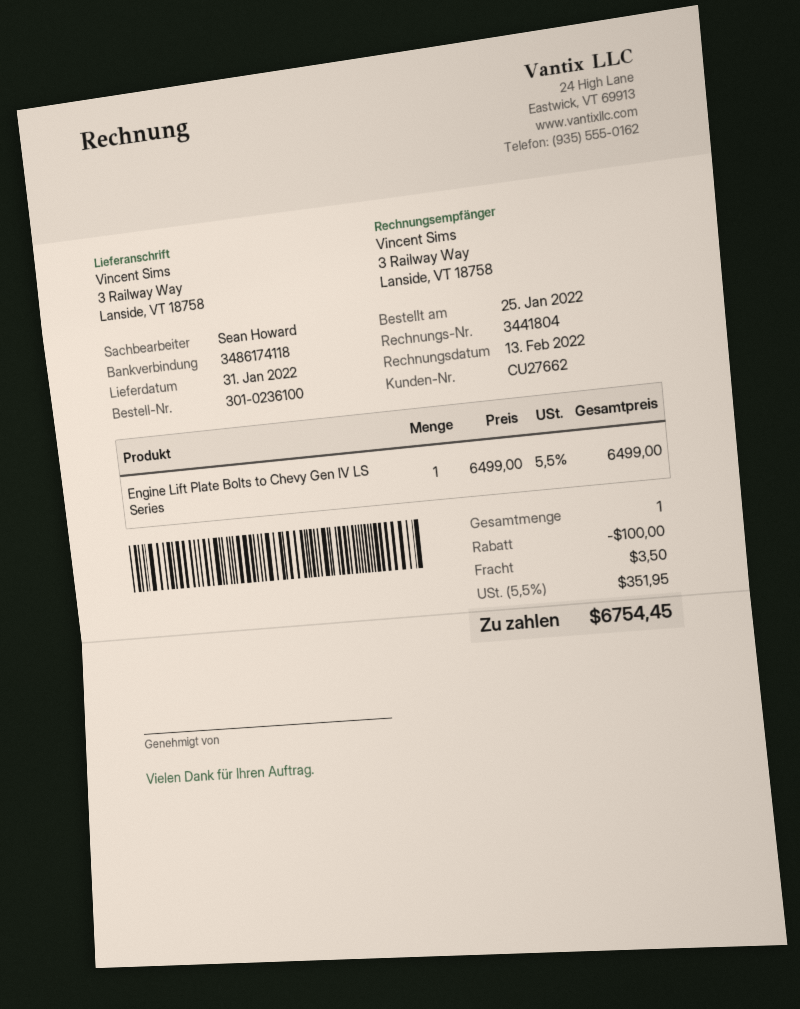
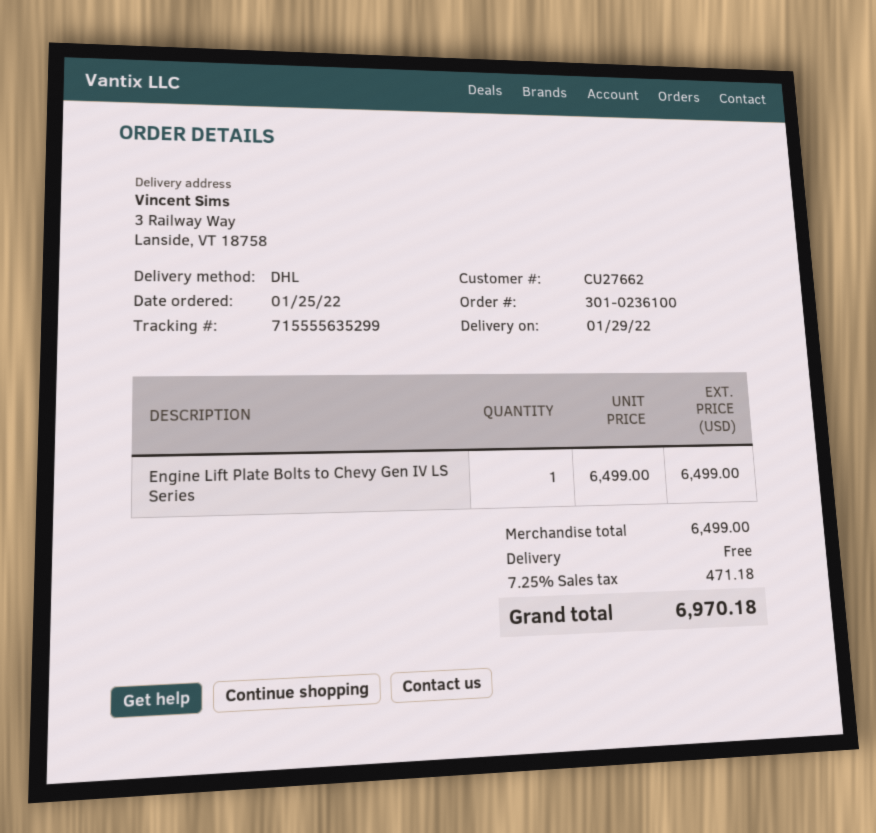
delivery date: 2022-01-31 -> 2022-01-29
discount: 100.00 -> none
shipping: 3.50 -> 0.00
tax: 5.5% = 351.95 -> 7.25% = 471.18
total: 6754.45 -> 6970.18

